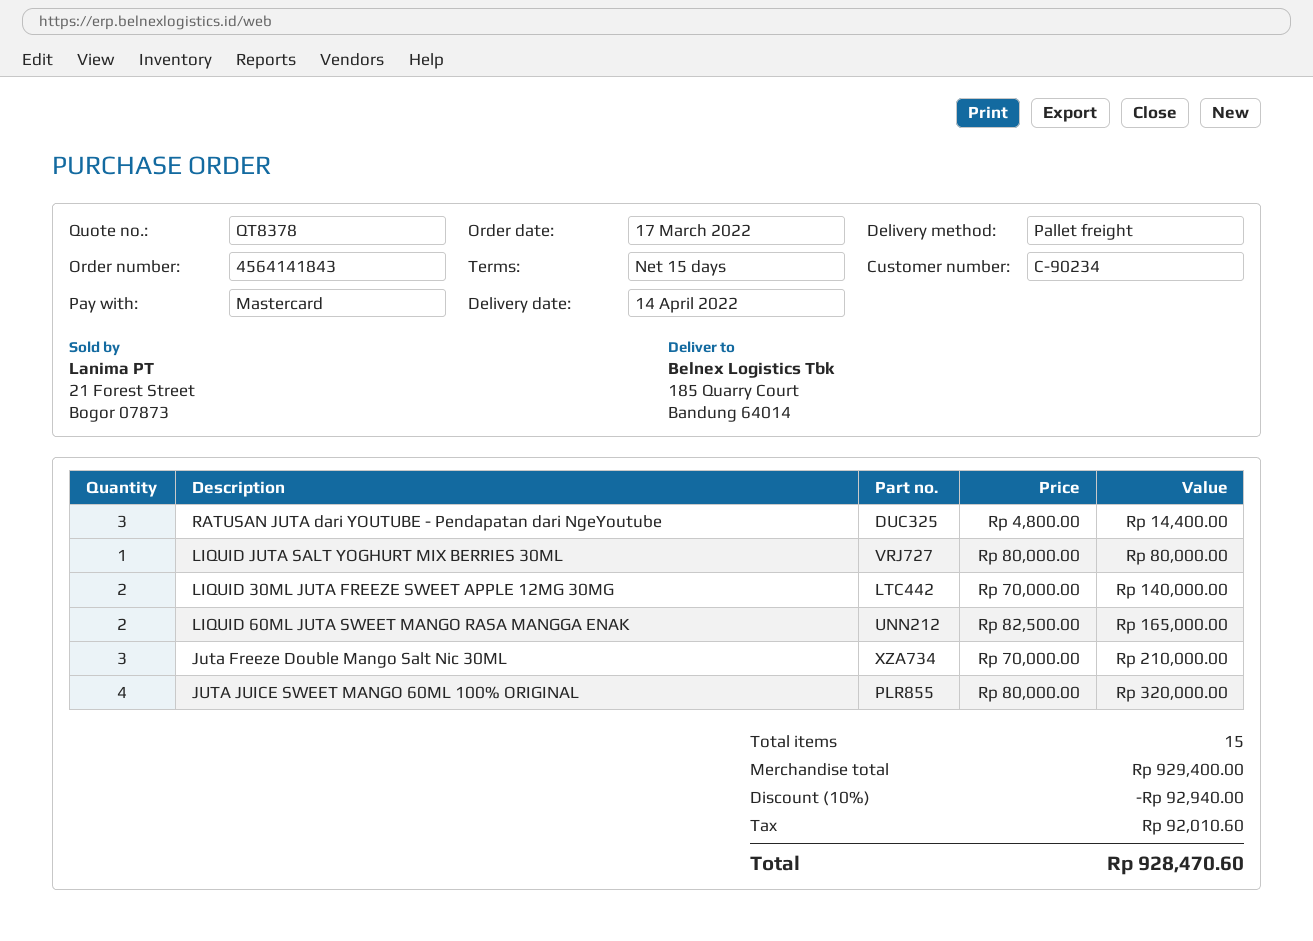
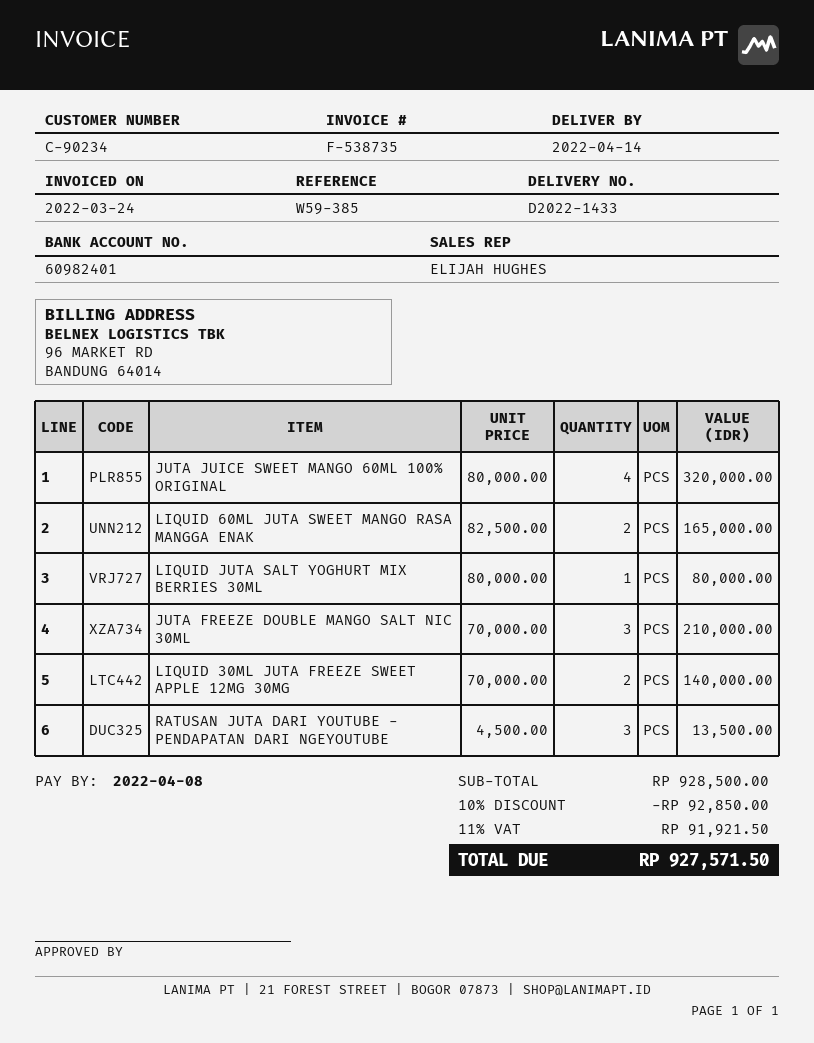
RATUSAN JUTA dari YOUTUBE - Pendapatan dari NgeYoutube: 3 x 4800.00 = 14400.00 -> 3 x 4500.00 = 13500.00
subtotal: 929400.00 -> 928500.00
discount: 10% = 92940.00 -> 10% = 92850.00
tax: 92010.60 -> 91921.50
total: 928470.60 -> 927571.50

